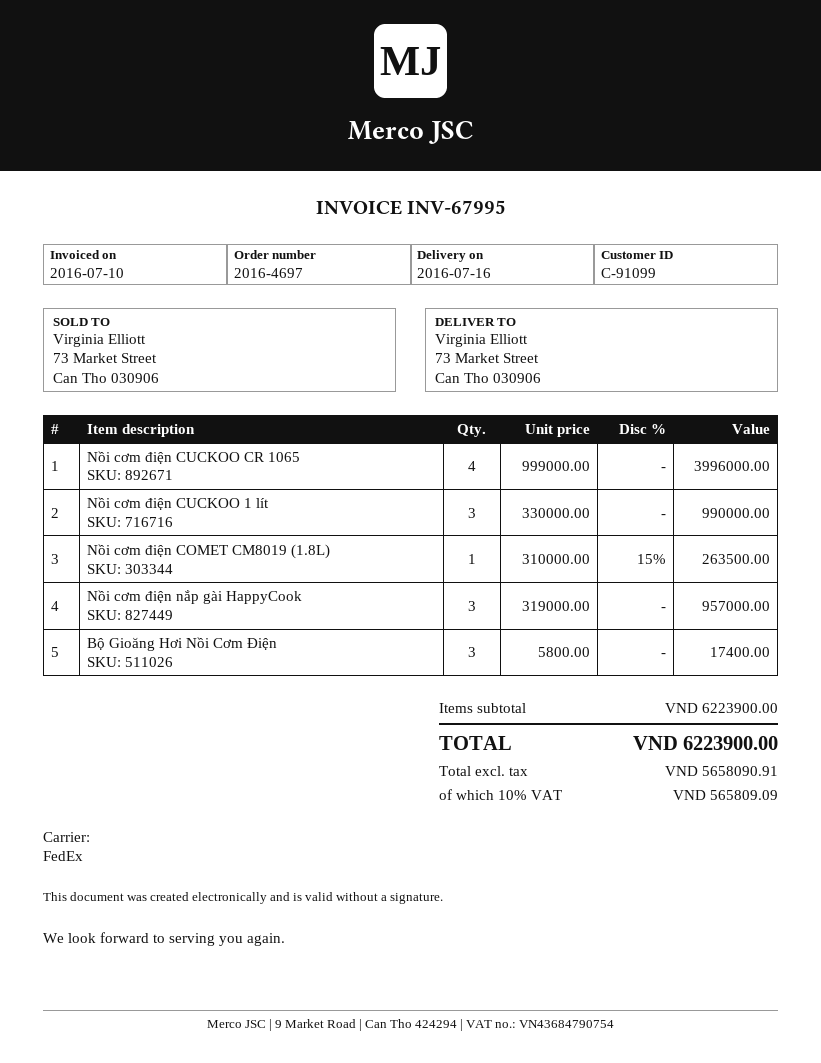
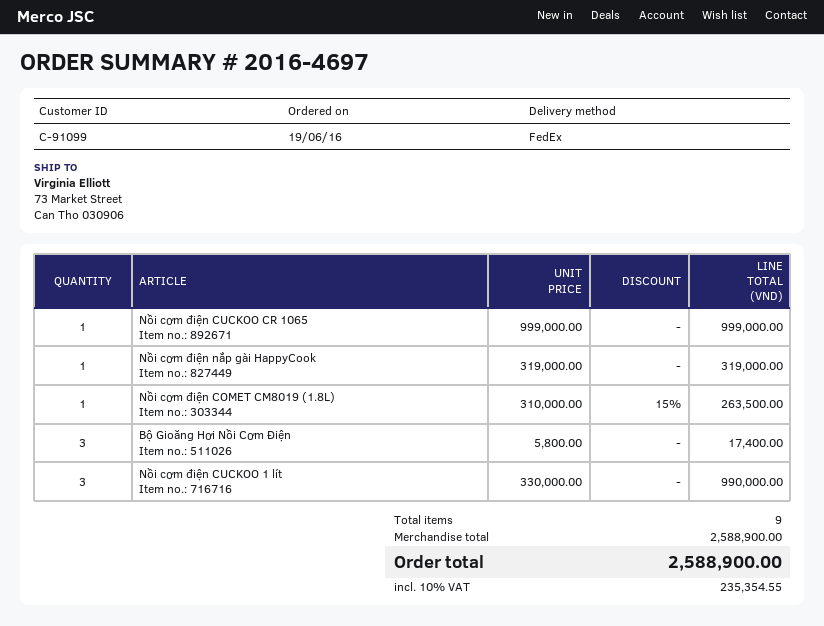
Nồi cơm điện CUCKOO CR 1065: 4 x 999000.00 = 3996000.00 -> 1 x 999000.00 = 999000.00
Nồi cơm điện nắp gài HappyCook: 3 x 319000.00 = 957000.00 -> 1 x 319000.00 = 319000.00
subtotal: 6223900.00 -> 2588900.00
tax: 10% = 565809.09 -> 10% = 235354.55
total: 6223900.00 -> 2588900.00

